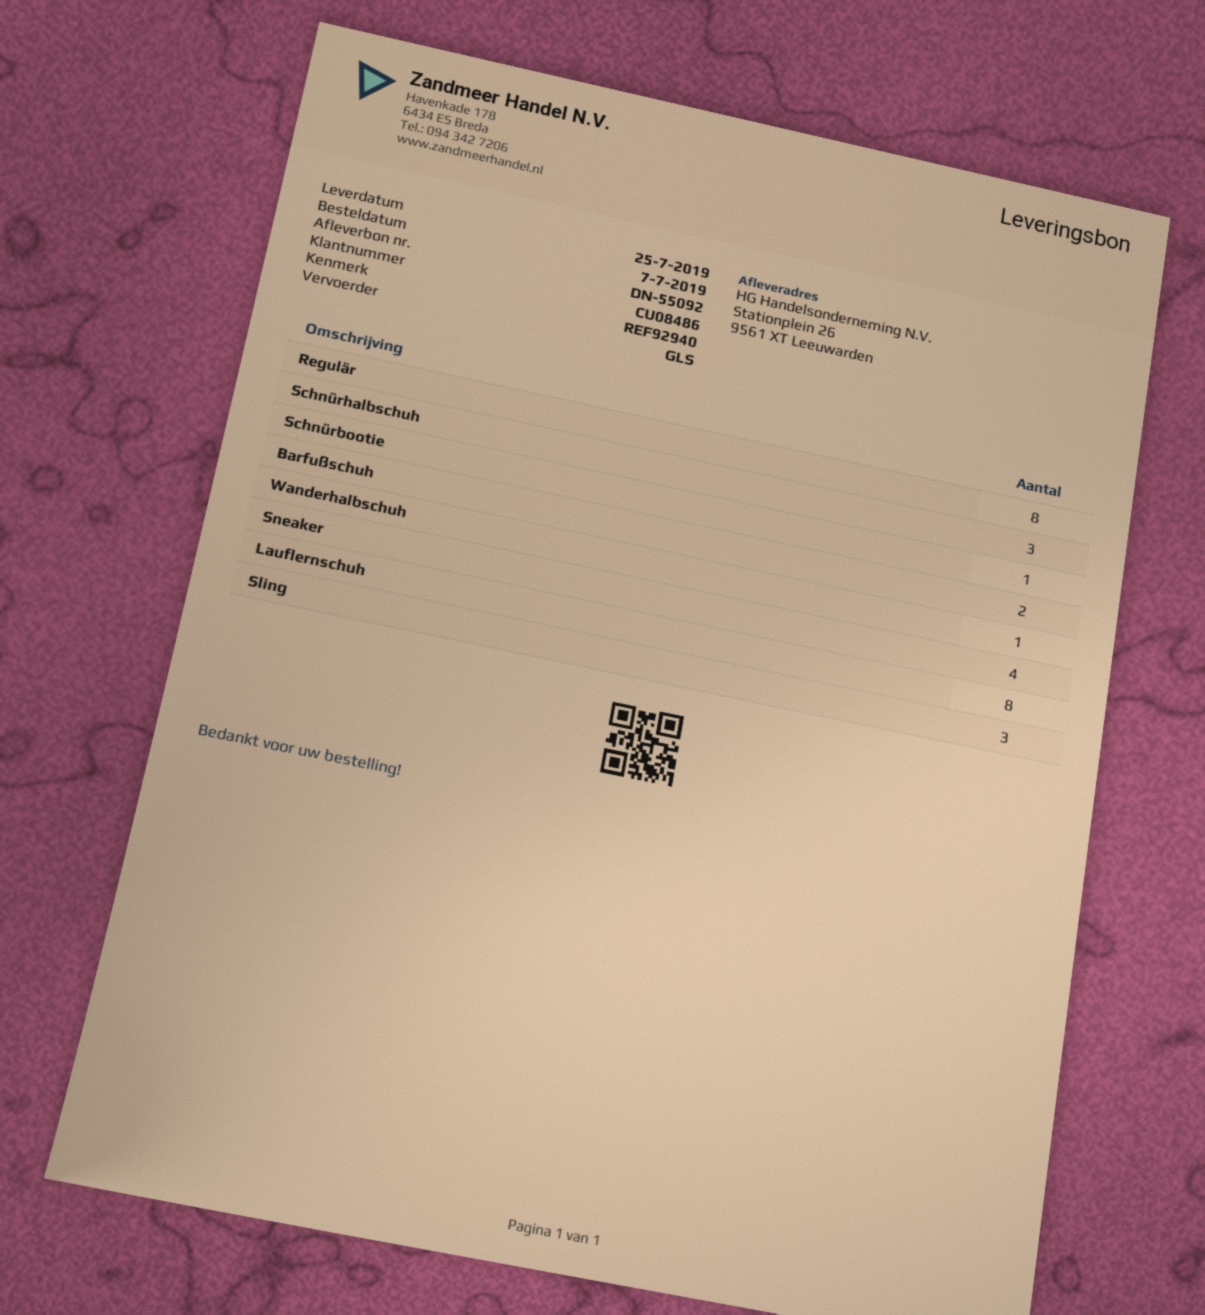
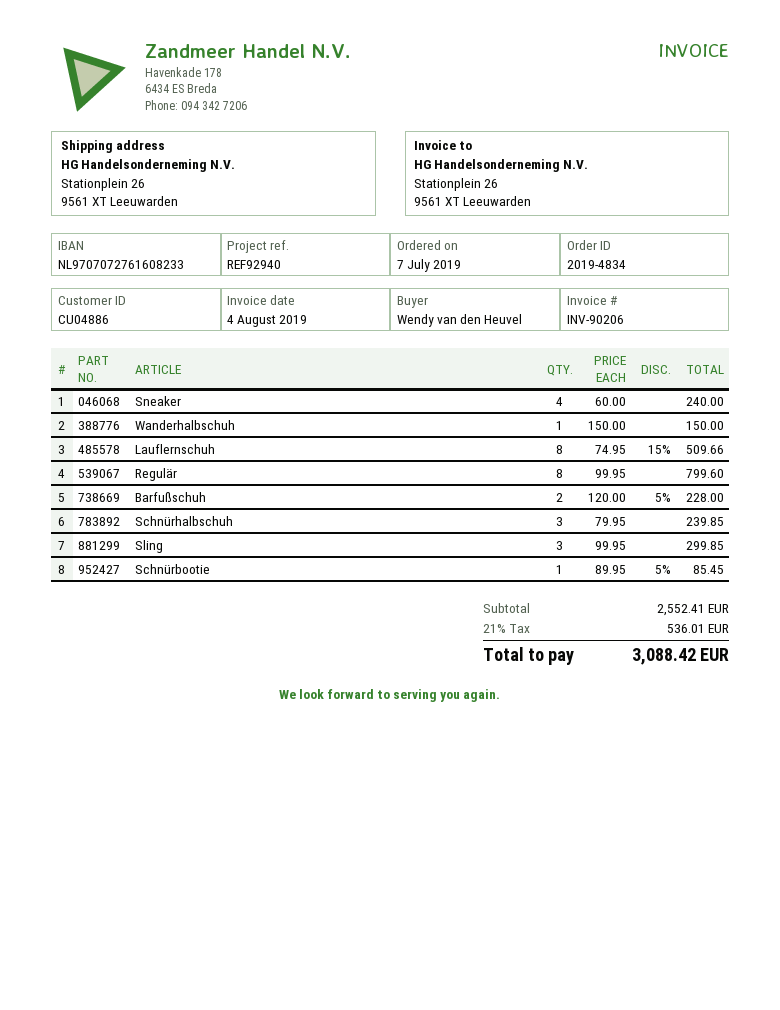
customer number: CU08486 -> CU04886

